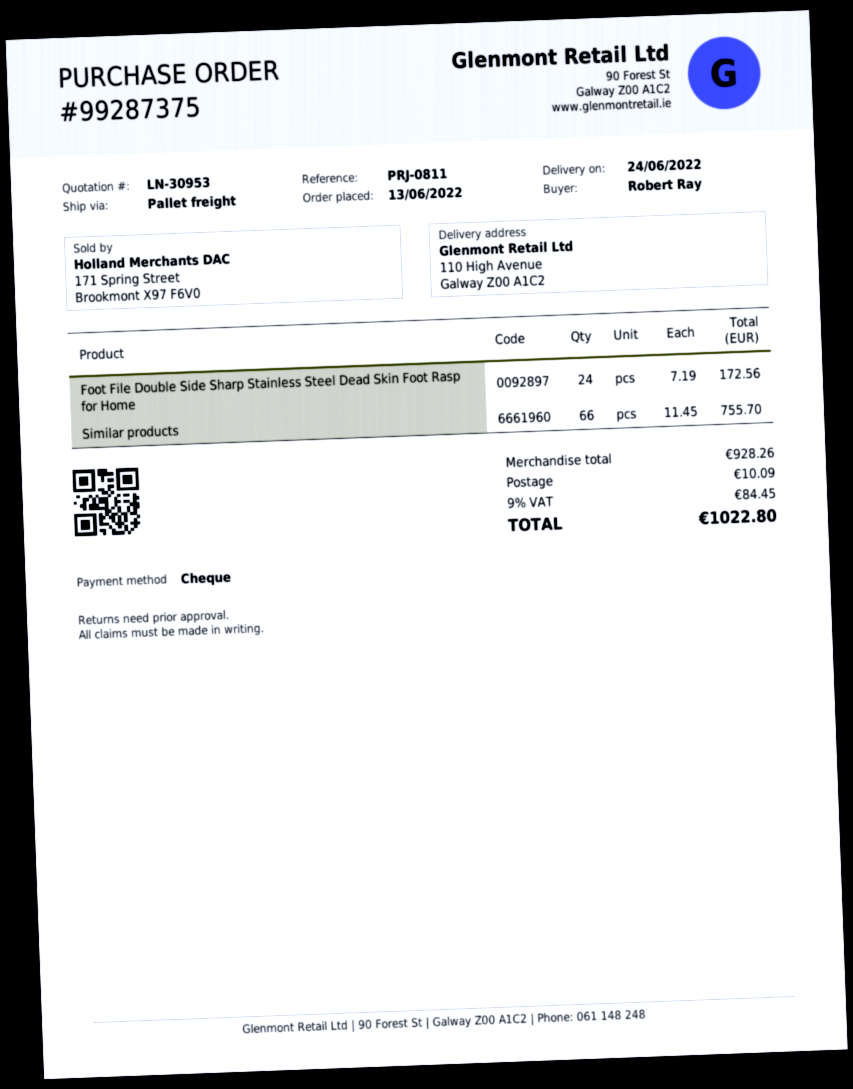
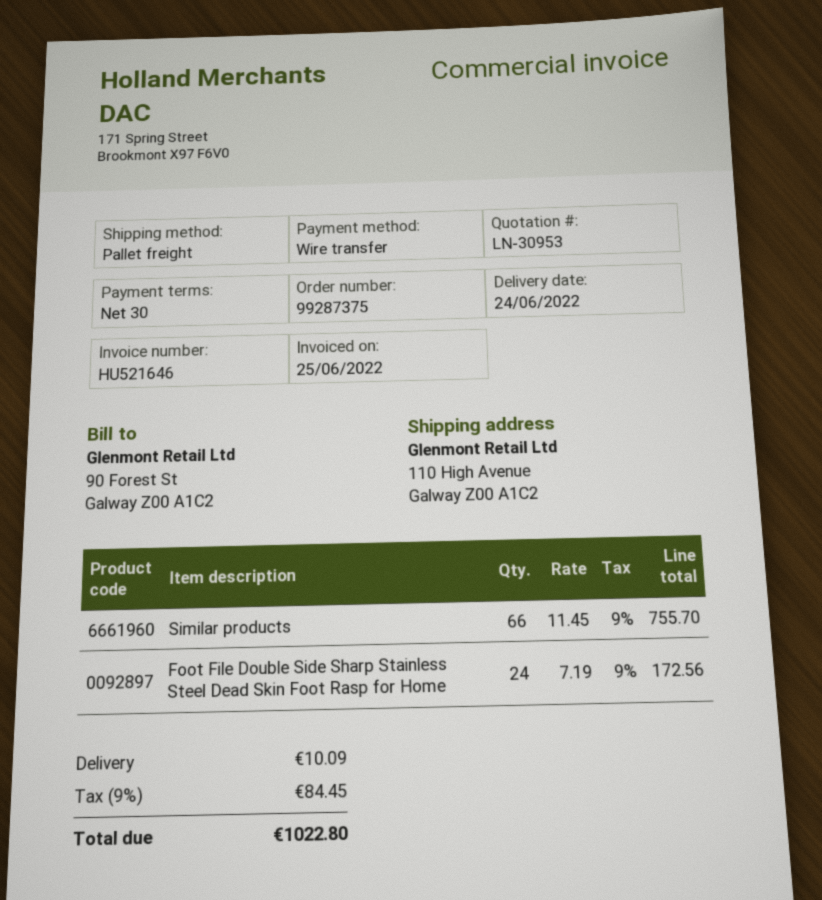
payment method: cheque -> bank transfer

